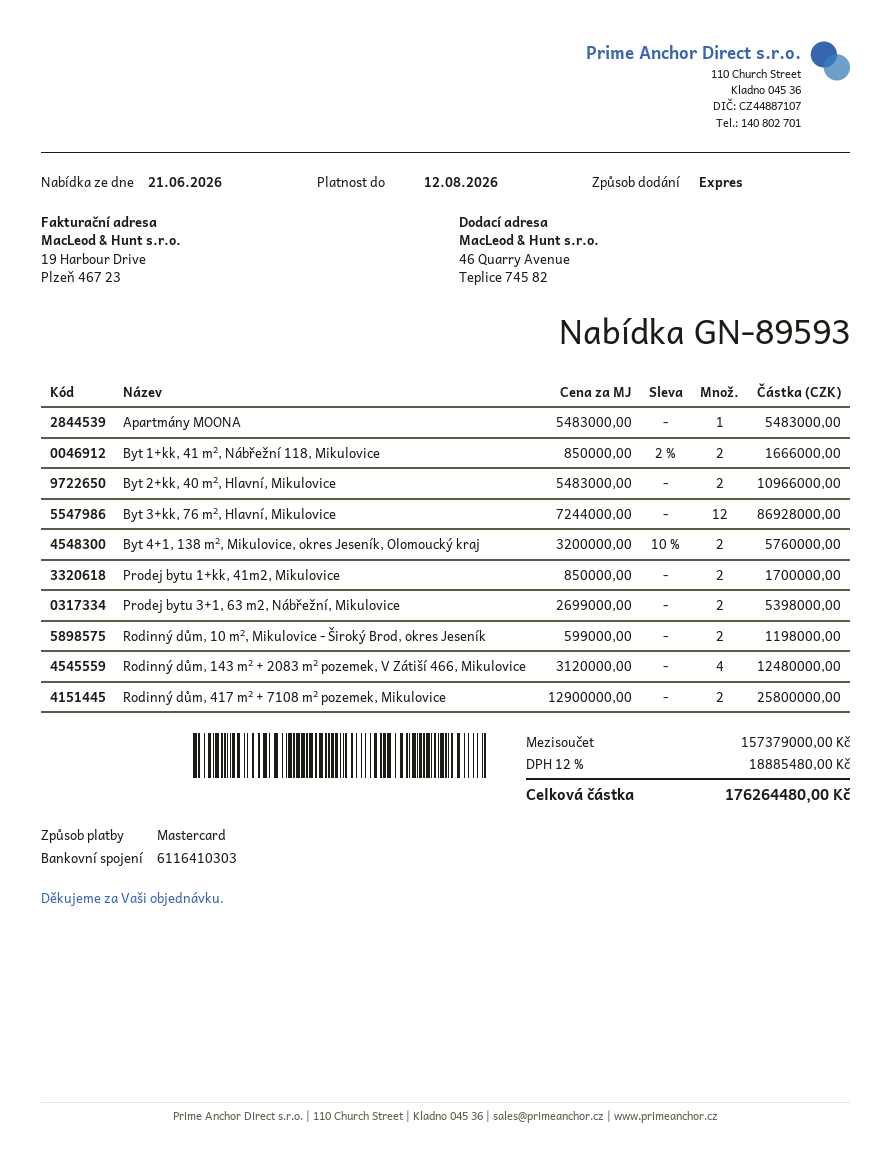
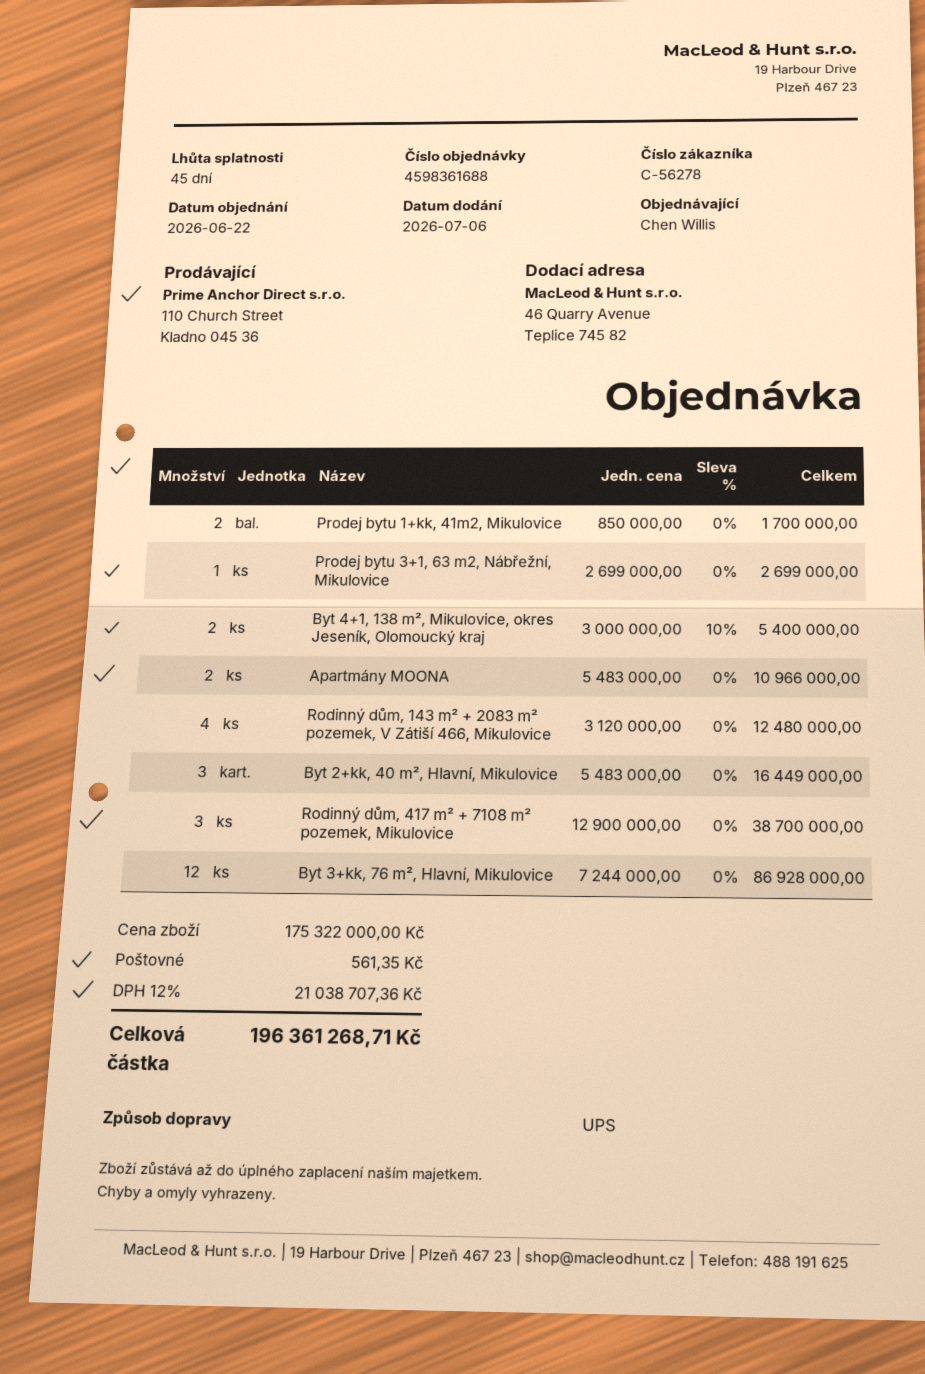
shipping method: express -> UPS
Apartmány MOONA: 1 x 5483000.00 = 5483000.00 -> 2 x 5483000.00 = 10966000.00
Byt 1+kk, 41 m², Nábřežní 118, Mikulovice: 2 x 850000.00 - 2% = 1666000.00 -> none
Byt 2+kk, 40 m², Hlavní, Mikulovice: 2 x 5483000.00 = 10966000.00 -> 3 x 5483000.00 = 16449000.00
Byt 4+1, 138 m², Mikulovice, okres Jeseník, Olomoucký kraj: 2 x 3200000.00 - 10% = 5760000.00 -> 2 x 3000000.00 - 10% = 5400000.00
Prodej bytu 3+1, 63 m2, Nábřežní, Mikulovice: 2 x 2699000.00 = 5398000.00 -> 1 x 2699000.00 = 2699000.00
Rodinný dům, 10 m², Mikulovice - Široký Brod, okres Jeseník: 2 x 599000.00 = 1198000.00 -> none
Rodinný dům, 417 m² + 7108 m² pozemek, Mikulovice: 2 x 12900000.00 = 25800000.00 -> 3 x 12900000.00 = 38700000.00
subtotal: 157379000.00 -> 175322000.00
shipping: none -> 561.35
tax: 12% = 18885480.00 -> 12% = 21038707.36
total: 176264480.00 -> 196361268.71

